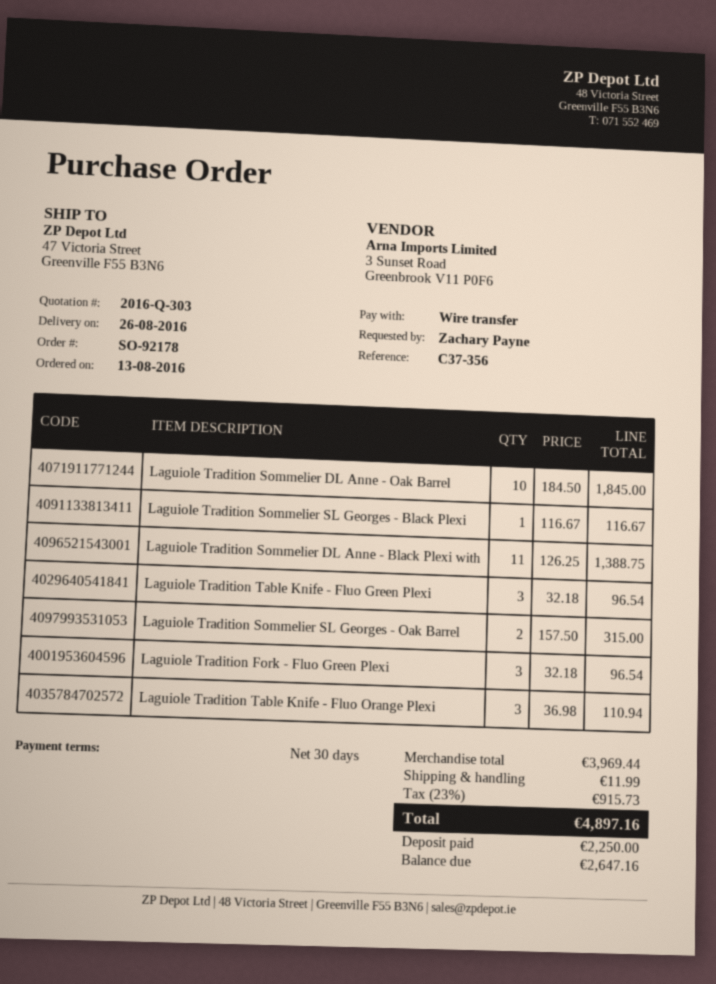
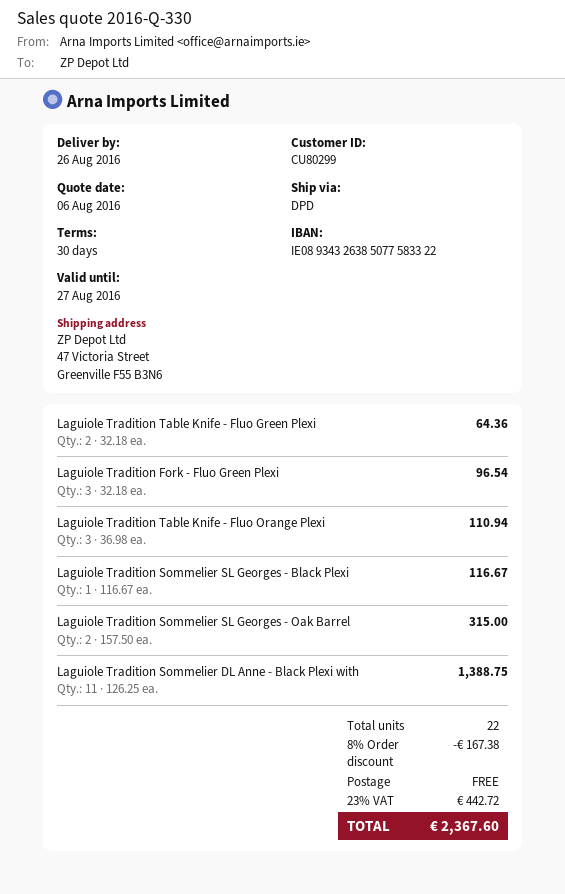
quote number: 2016-Q-303 -> 2016-Q-330
Laguiole Tradition Sommelier DL Anne - Oak Barrel: 10 x 184.50 = 1845.00 -> none
Laguiole Tradition Table Knife - Fluo Green Plexi: 3 x 32.18 = 96.54 -> 2 x 32.18 = 64.36
discount: none -> 8% = 167.38
shipping: 11.99 -> 0.00
tax: 23% = 915.73 -> 23% = 442.72
total: 4897.16 -> 2367.60

